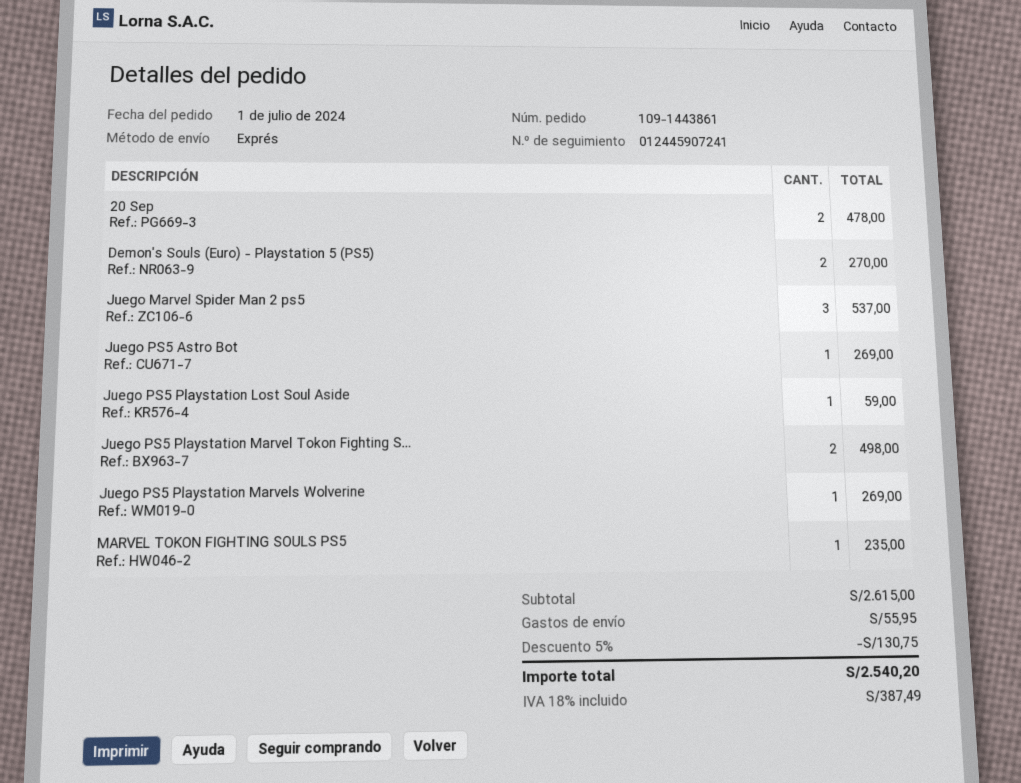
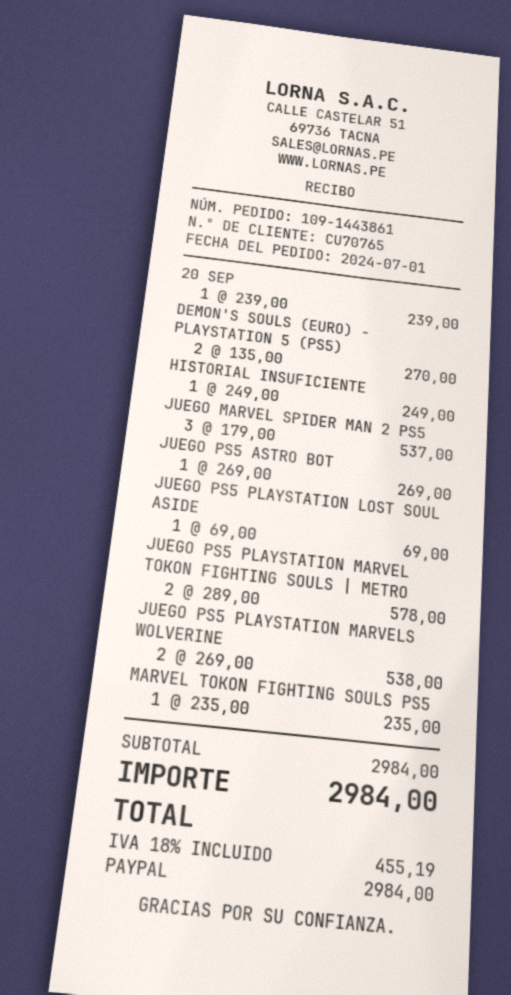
20 Sep: 2 for 478.00 -> 1 for 239.00
Juego PS5 Playstation Lost Soul Aside: 1 for 59.00 -> 1 for 69.00
Juego PS5 Playstation Marvel Tokon Fighting S...: 2 for 498.00 -> 2 for 578.00
Juego PS5 Playstation Marvels Wolverine: 1 for 269.00 -> 2 for 538.00
HISTORIAL INSUFICIENTE: none -> 1 for 249.00
subtotal: 2615.00 -> 2984.00
discount: 5% = 130.75 -> none
shipping: 55.95 -> none
tax: 18% = 387.49 -> 18% = 455.19
total: 2540.20 -> 2984.00

